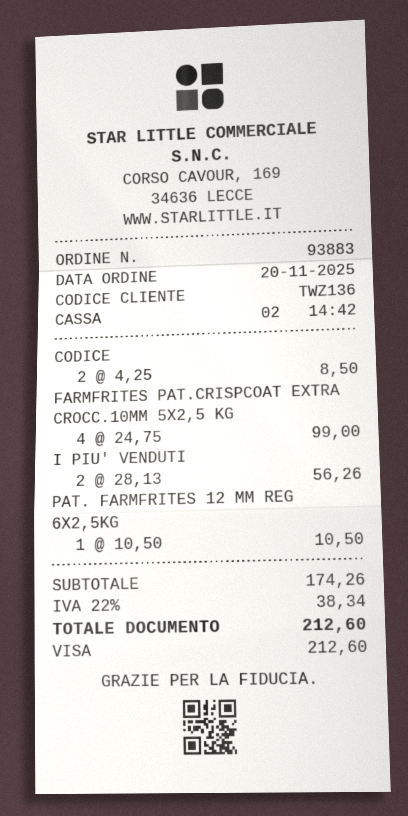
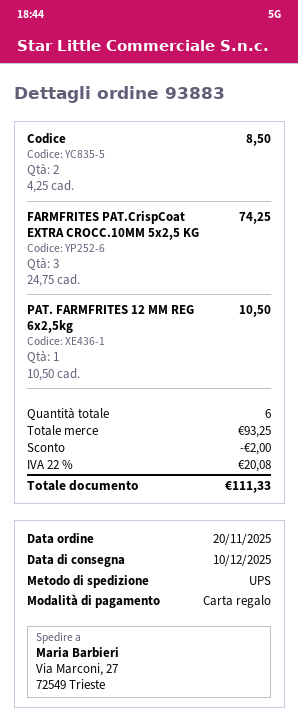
payment method: Visa -> gift card
FARMFRITES PAT.CRISPCOAT EXTRA CROCC.10MM 5X2,5 KG: 4 x 24.75 = 99.00 -> 3 x 24.75 = 74.25
I PIU' VENDUTI: 2 x 28.13 = 56.26 -> none
subtotal: 174.26 -> 93.25
discount: none -> 2.00
tax: 22% = 38.34 -> 22% = 20.08
total: 212.60 -> 111.33

